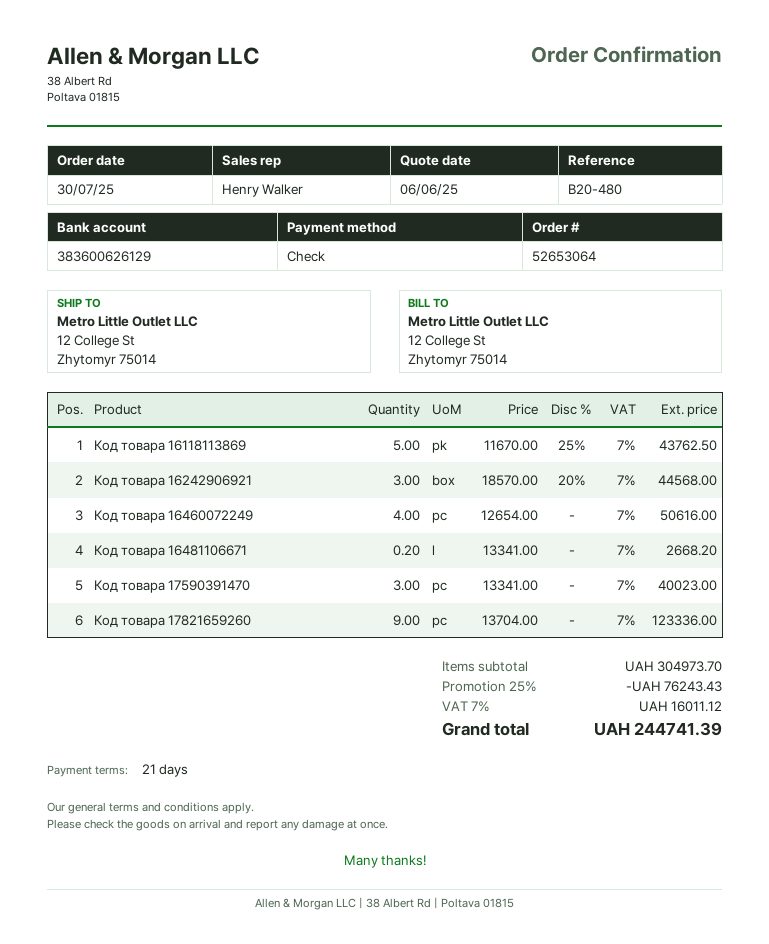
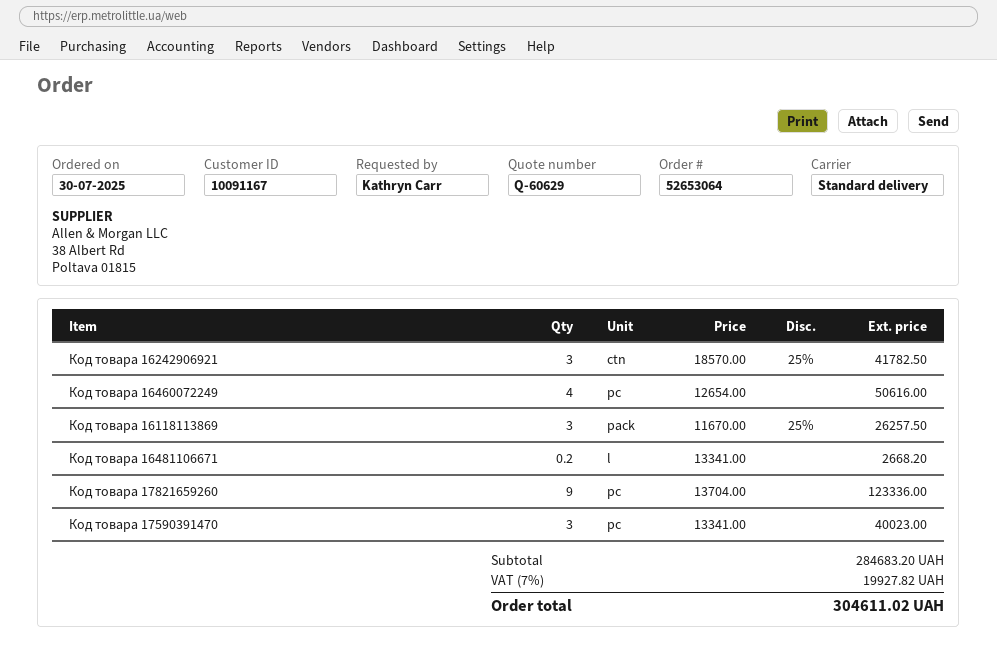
Код товара 16118113869: 5 x 11670.00 - 25% = 43762.50 -> 3 x 11670.00 - 25% = 26257.50
Код товара 16242906921: 3 x 18570.00 - 20% = 44568.00 -> 3 x 18570.00 - 25% = 41782.50
subtotal: 304973.70 -> 284683.20
discount: 25% = 76243.43 -> none
tax: 7% = 16011.12 -> 7% = 19927.82
total: 244741.39 -> 304611.02

